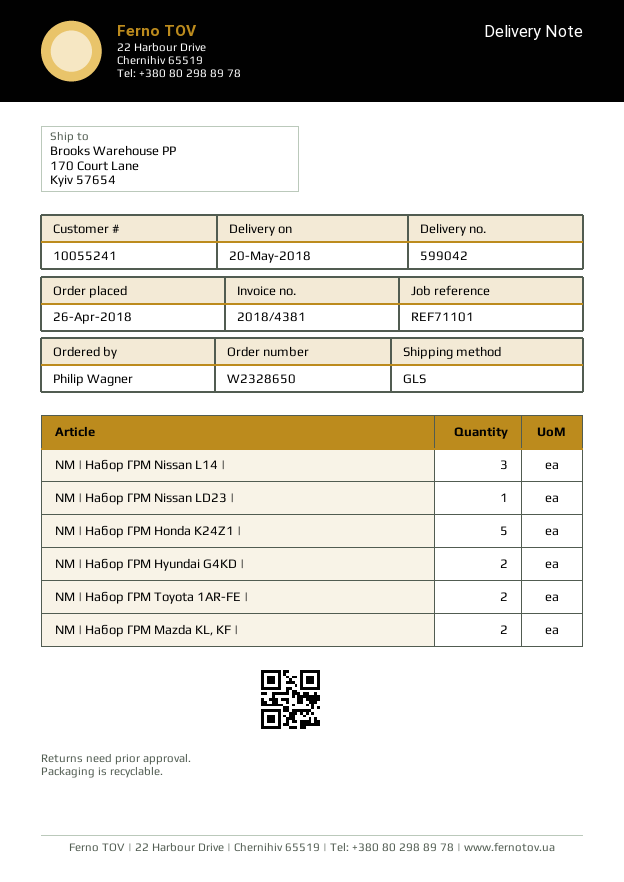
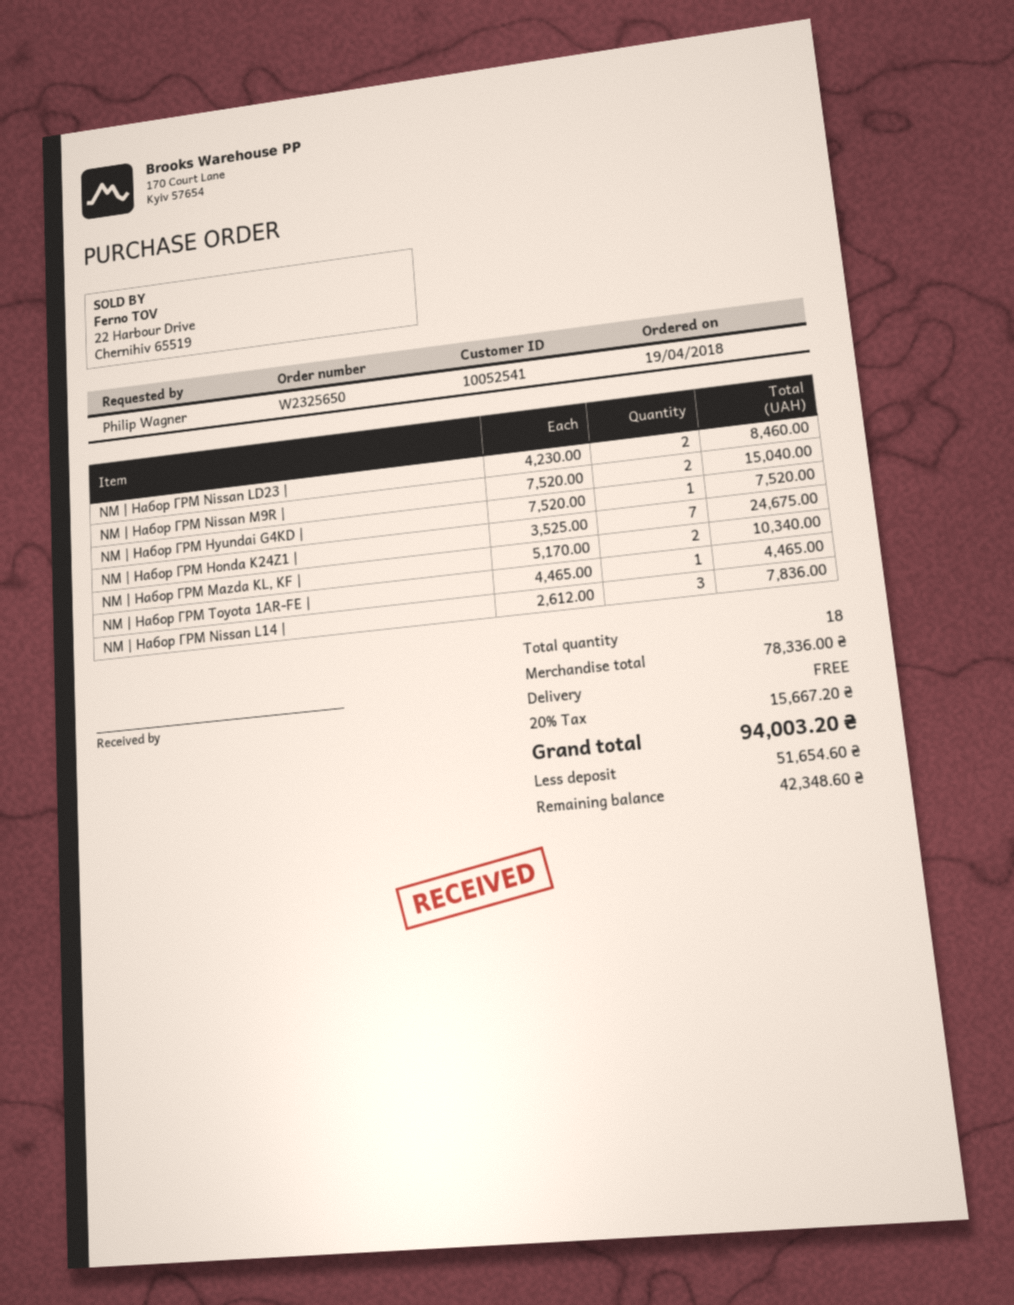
order number: W2328650 -> W2325650
order date: 2018-04-26 -> 2018-04-19
customer number: 10055241 -> 10052541
NM | Набор ГРМ Nissan LD23 |: 1 -> 2
NM | Набор ГРМ Honda K24Z1 |: 5 -> 7
NM | Набор ГРМ Hyundai G4KD |: 2 -> 1
NM | Набор ГРМ Toyota 1AR-FE |: 2 -> 1
NM | Набор ГРМ Nissan M9R |: none -> 2

